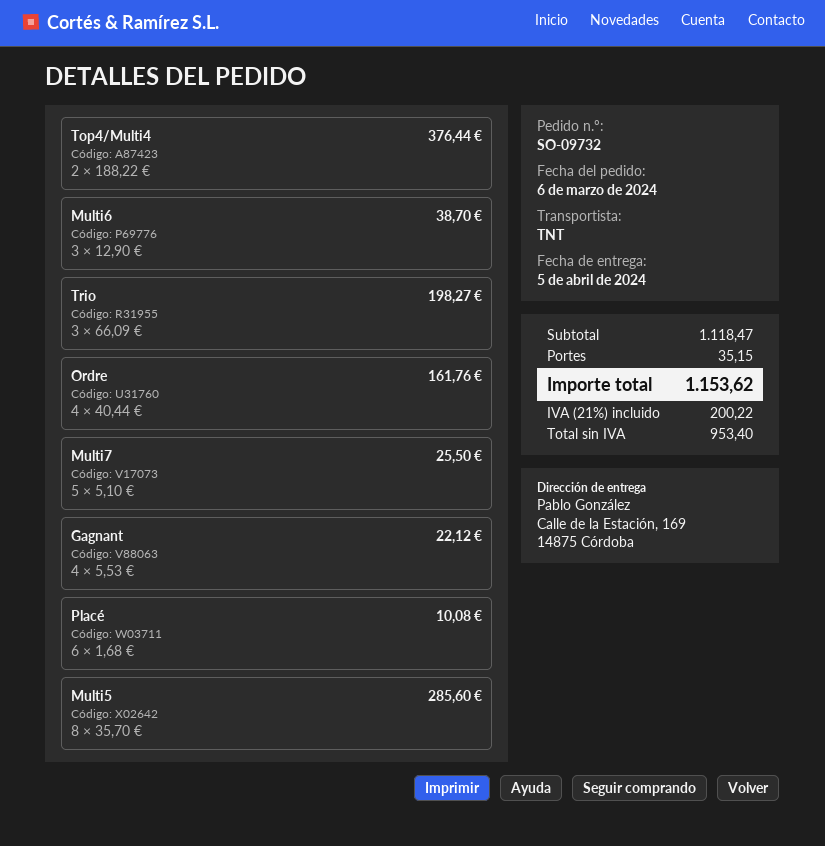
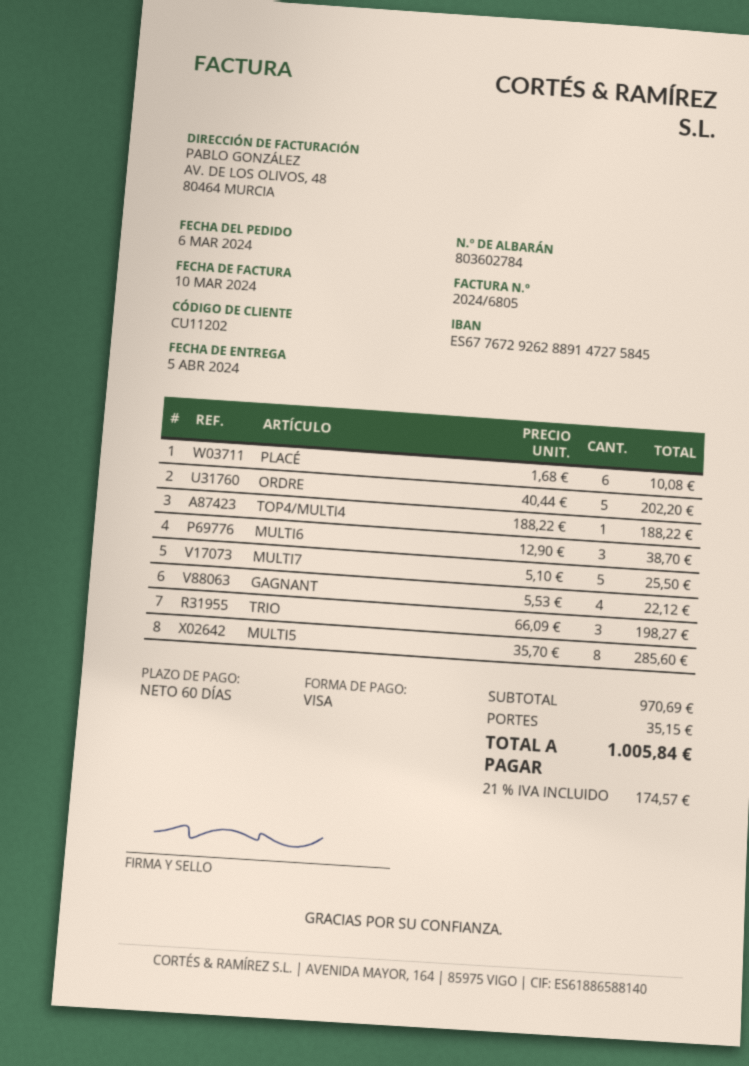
Top4/Multi4: 2 x 188.22 = 376.44 -> 1 x 188.22 = 188.22
Ordre: 4 x 40.44 = 161.76 -> 5 x 40.44 = 202.20
subtotal: 1118.47 -> 970.69
tax: 21% = 200.22 -> 21% = 174.57
total: 1153.62 -> 1005.84

